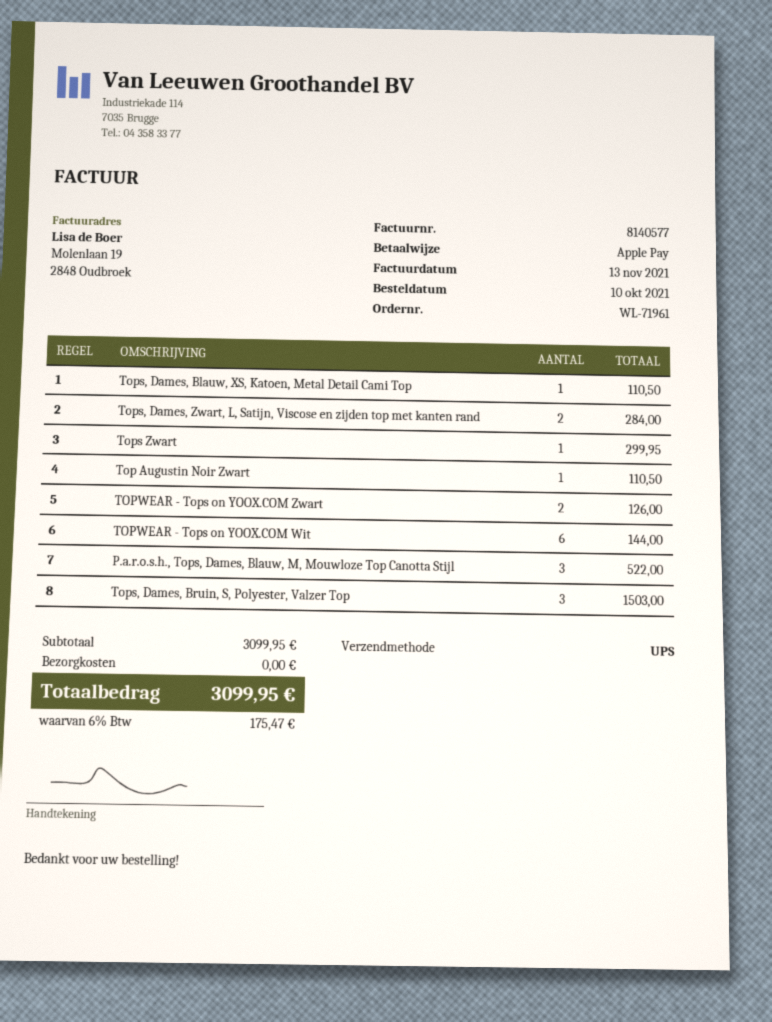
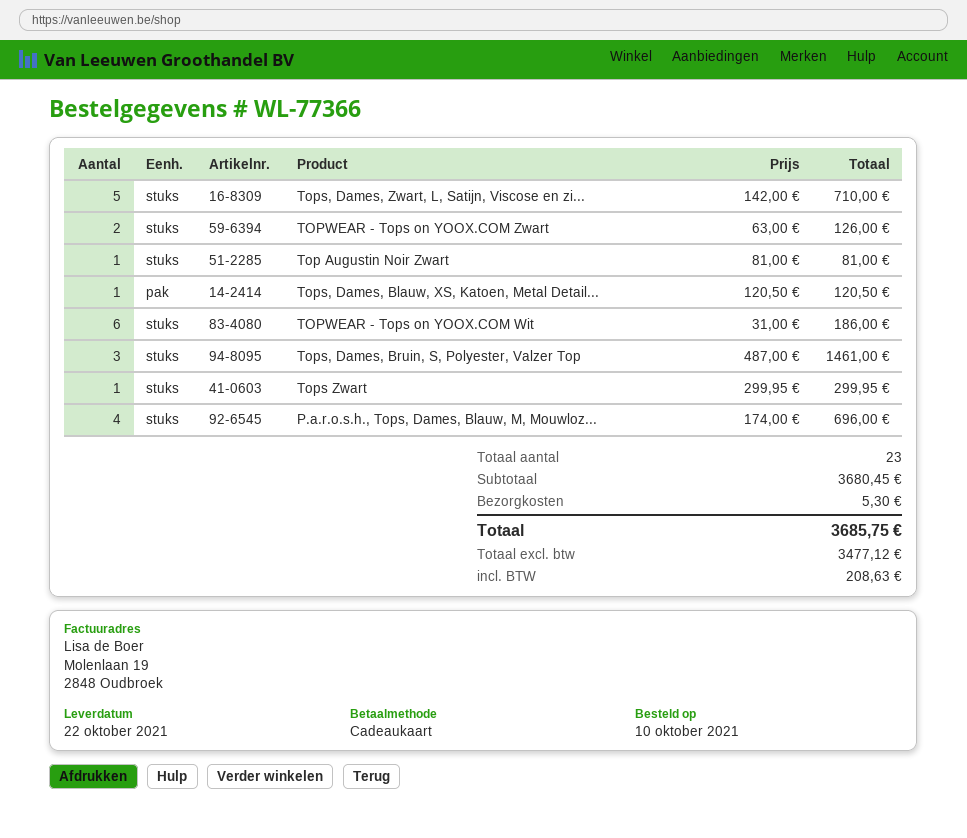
order number: WL-71961 -> WL-77366
payment method: Apple Pay -> gift card
Tops, Dames, Blauw, XS, Katoen, Metal Detail Cami Top: 1 for 110.50 -> 1 for 120.50
Tops, Dames, Zwart, L, Satijn, Viscose en zijden top met kanten rand: 2 for 284.00 -> 5 for 710.00
Top Augustin Noir Zwart: 1 for 110.50 -> 1 for 81.00
TOPWEAR - Tops on YOOX.COM Wit: 6 for 144.00 -> 6 for 186.00
P.a.r.o.s.h., Tops, Dames, Blauw, M, Mouwloze Top Canotta Stijl: 3 for 522.00 -> 4 for 696.00
Tops, Dames, Bruin, S, Polyester, Valzer Top: 3 for 1503.00 -> 3 for 1461.00
subtotal: 3099.95 -> 3680.45
shipping: 0.00 -> 5.30
tax: 175.47 -> 208.63
total: 3099.95 -> 3685.75

